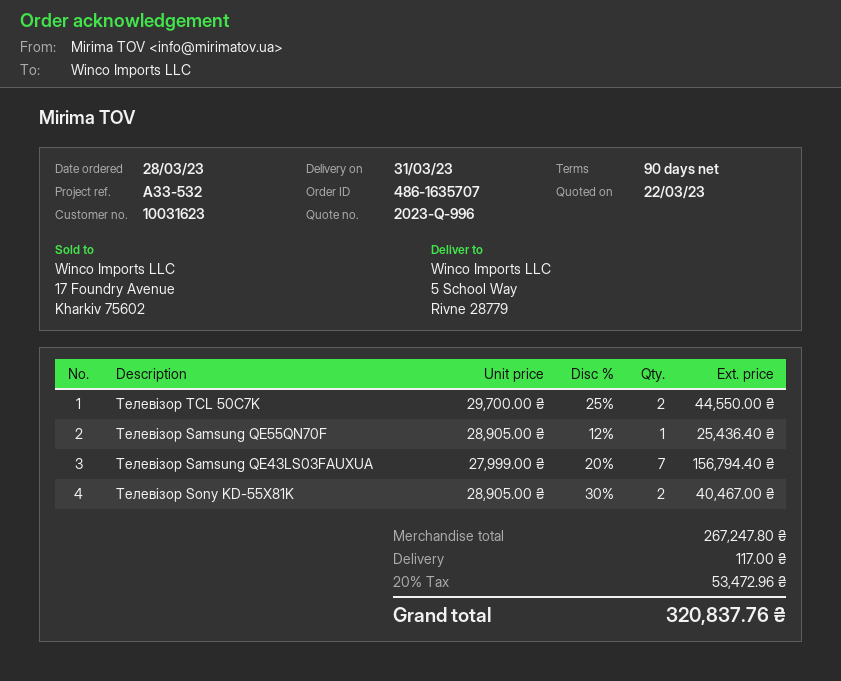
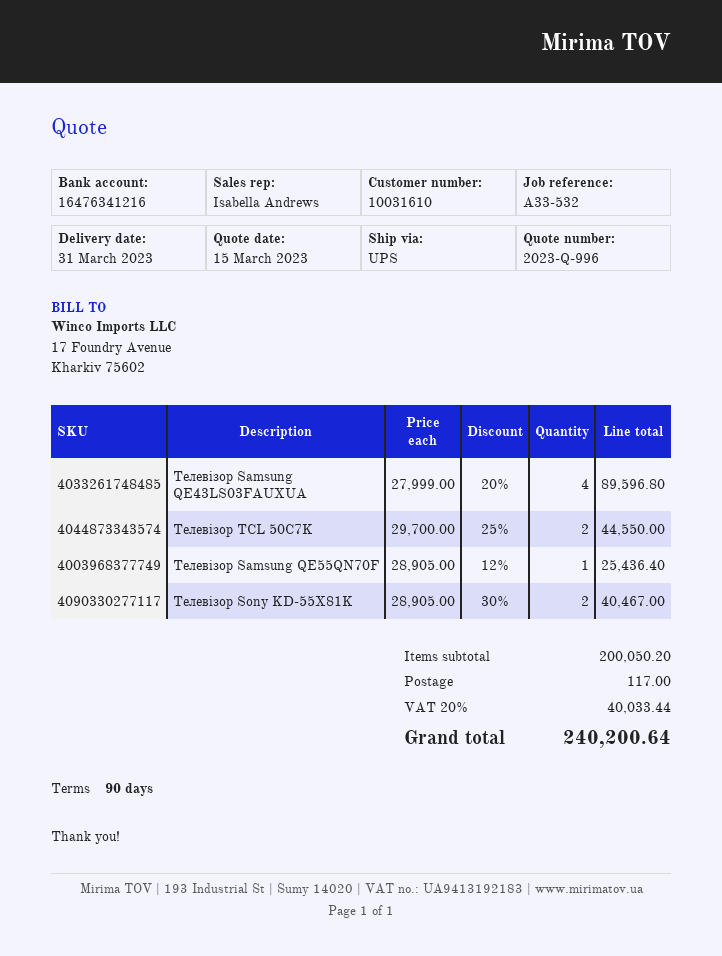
quote date: 2023-03-22 -> 2023-03-15
customer number: 10031623 -> 10031610
Телевізор Samsung QE43LS03FAUXUA: 7 x 27999.00 - 20% = 156794.40 -> 4 x 27999.00 - 20% = 89596.80
subtotal: 267247.80 -> 200050.20
tax: 20% = 53472.96 -> 20% = 40033.44
total: 320837.76 -> 240200.64

